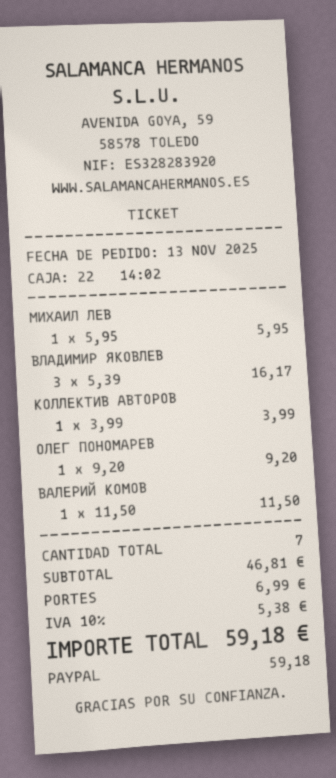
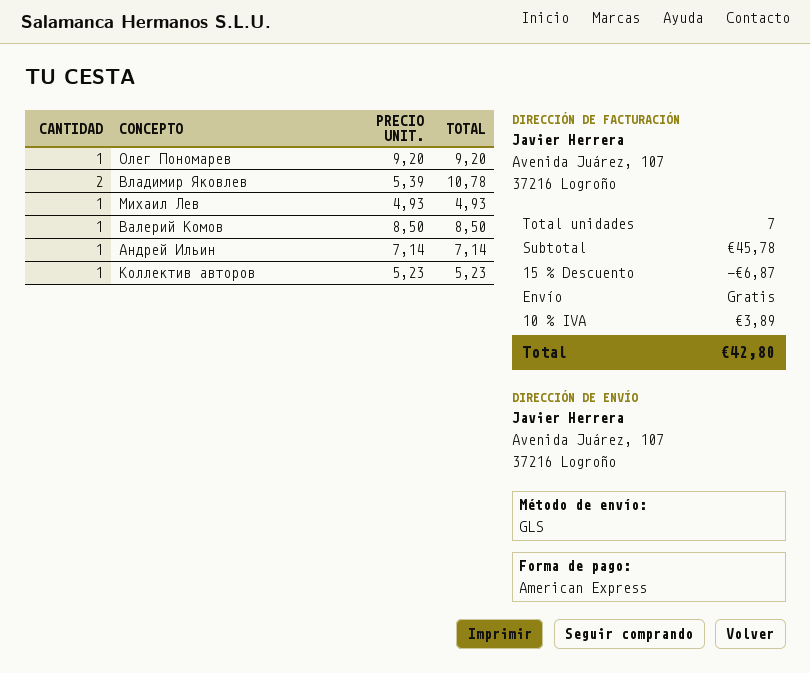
payment method: PayPal -> American Express
МИХАИЛ ЛЕВ: 1 x 5.95 = 5.95 -> 1 x 4.93 = 4.93
ВЛАДИМИР ЯКОВЛЕВ: 3 x 5.39 = 16.17 -> 2 x 5.39 = 10.78
КОЛЛЕКТИВ АВТОРОВ: 1 x 3.99 = 3.99 -> 1 x 5.23 = 5.23
ВАЛЕРИЙ КОМОВ: 1 x 11.50 = 11.50 -> 1 x 8.50 = 8.50
Андрей Ильин: none -> 1 x 7.14 = 7.14
subtotal: 46.81 -> 45.78
discount: none -> 15% = 6.87
shipping: 6.99 -> 0.00
tax: 10% = 5.38 -> 10% = 3.89
total: 59.18 -> 42.80

